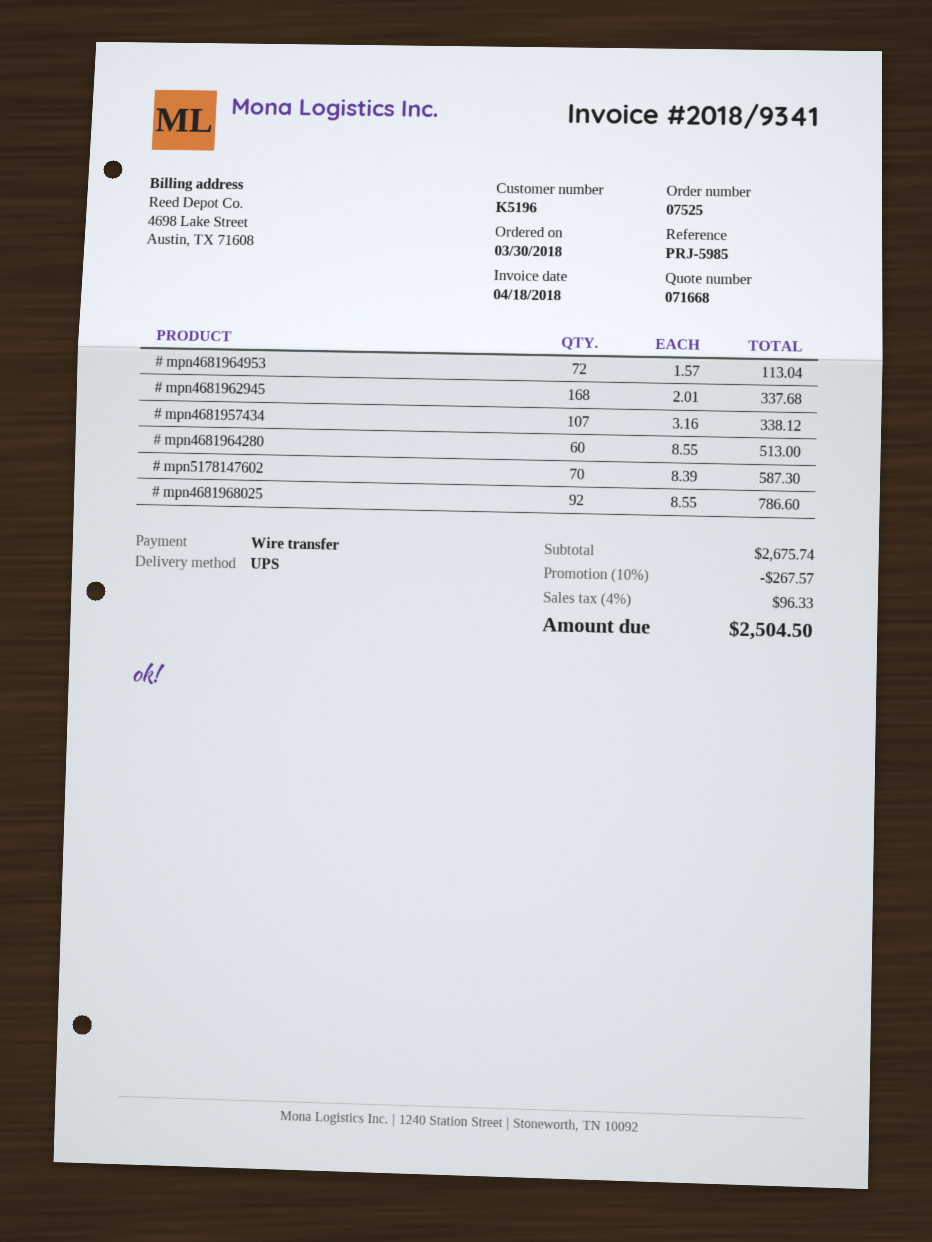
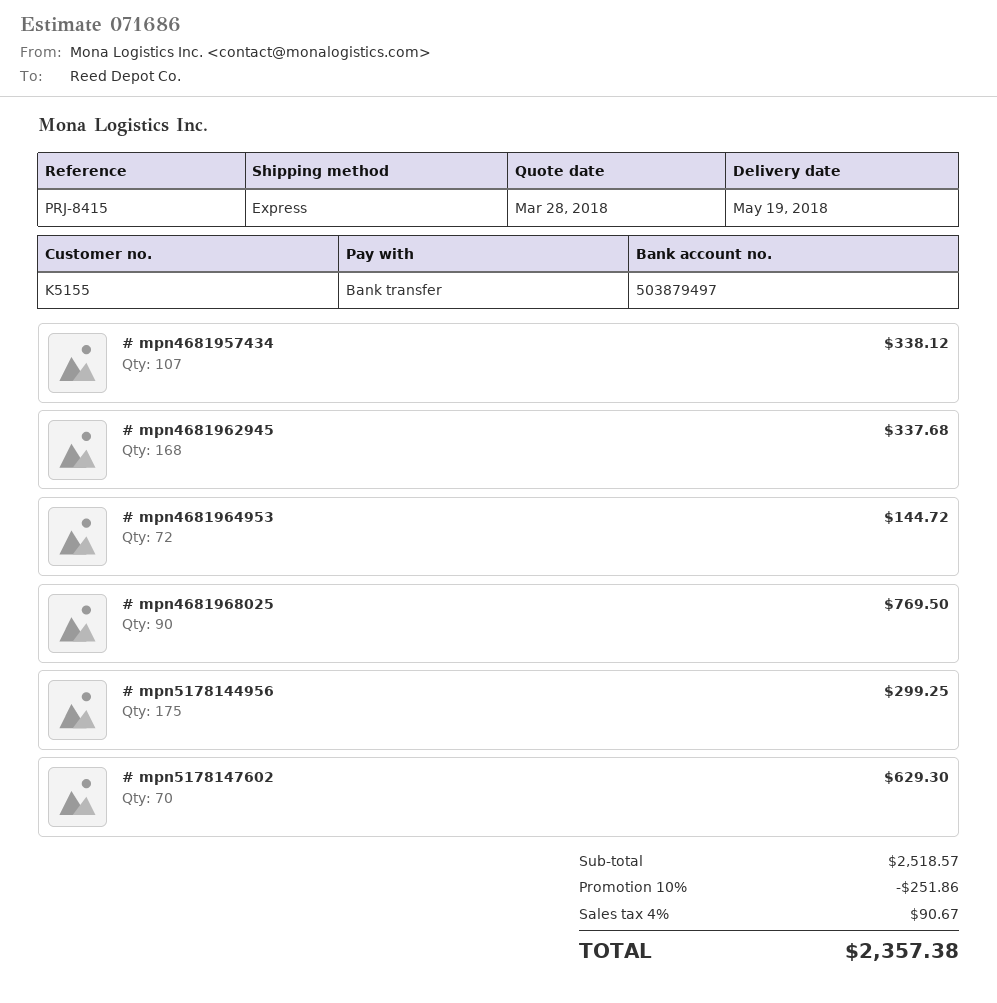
quote number: 071668 -> 071686
customer number: K5196 -> K5155
reference: PRJ-5985 -> PRJ-8415
shipping method: UPS -> express
# mpn4681964953: 72 for 113.04 -> 72 for 144.72
# mpn4681964280: 60 for 513.00 -> none
# mpn5178147602: 70 for 587.30 -> 70 for 629.30
# mpn4681968025: 92 for 786.60 -> 90 for 769.50
# mpn5178144956: none -> 175 for 299.25
subtotal: 2675.74 -> 2518.57
discount: 10% = 267.57 -> 10% = 251.86
tax: 4% = 96.33 -> 4% = 90.67
total: 2504.50 -> 2357.38

